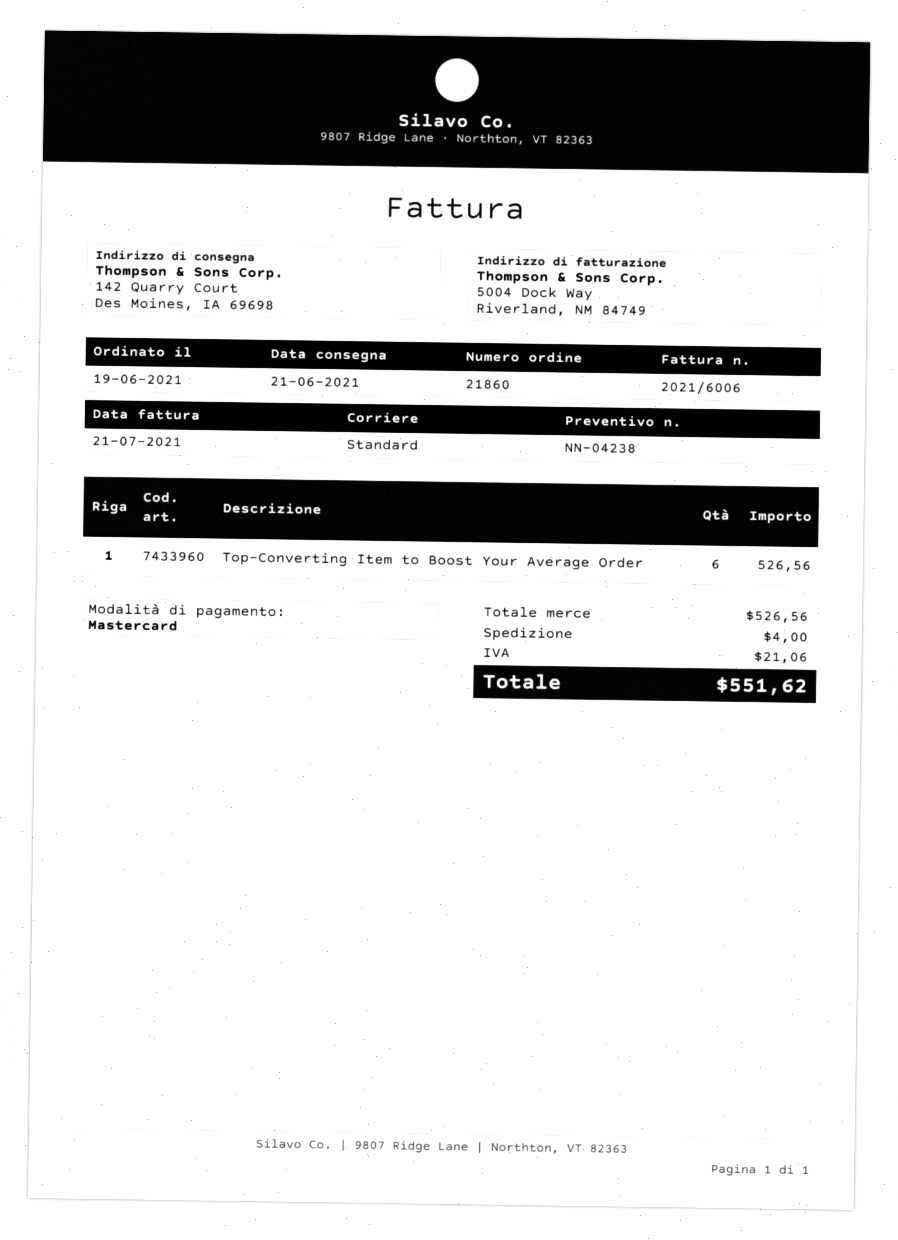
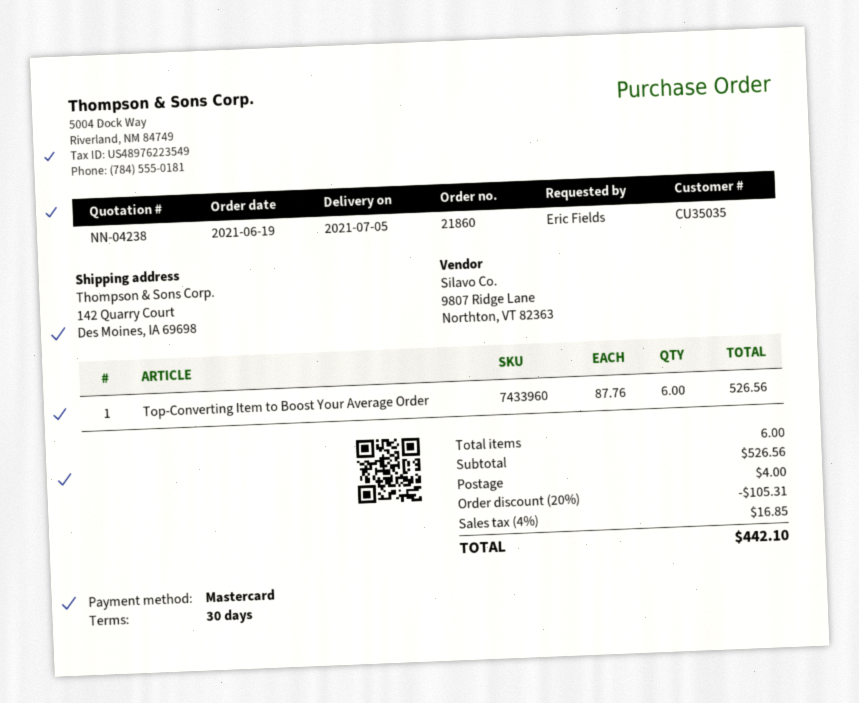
delivery date: 2021-06-21 -> 2021-07-05
discount: none -> 20% = 105.31
tax: 21.06 -> 16.85
total: 551.62 -> 442.10

